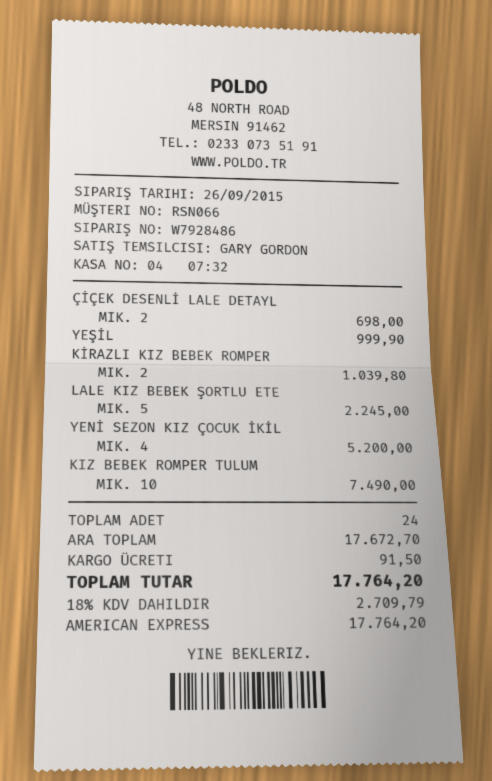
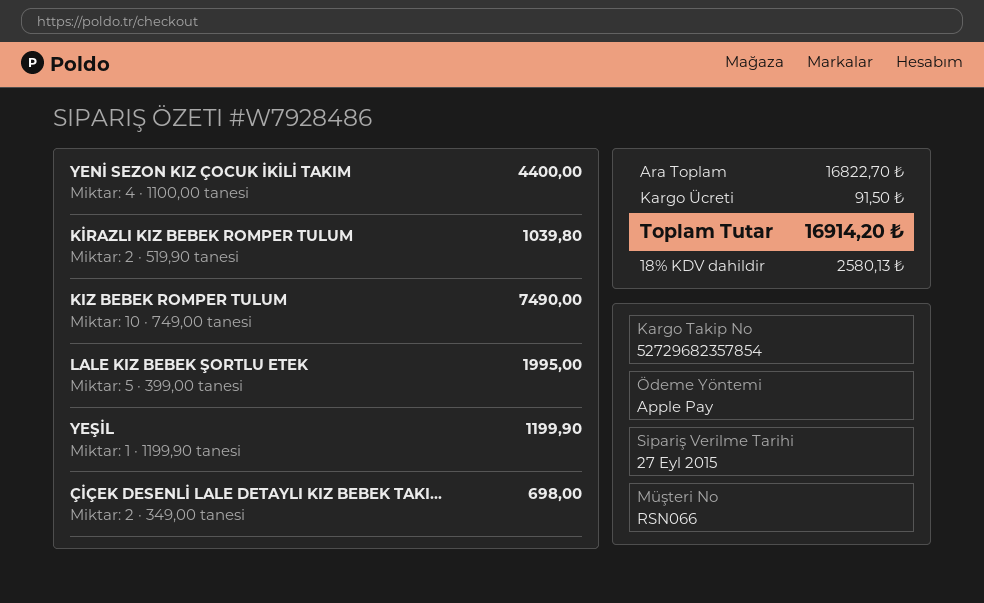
order date: 2015-09-26 -> 2015-09-27
payment method: American Express -> Apple Pay
YEŞİL: 1 for 999.90 -> 1 for 1199.90
LALE KIZ BEBEK ŞORTLU ETE: 5 for 2245.00 -> 5 for 1995.00
YENİ SEZON KIZ ÇOCUK İKİL: 4 for 5200.00 -> 4 for 4400.00
subtotal: 17672.70 -> 16822.70
tax: 18% = 2709.79 -> 18% = 2580.13
total: 17764.20 -> 16914.20

